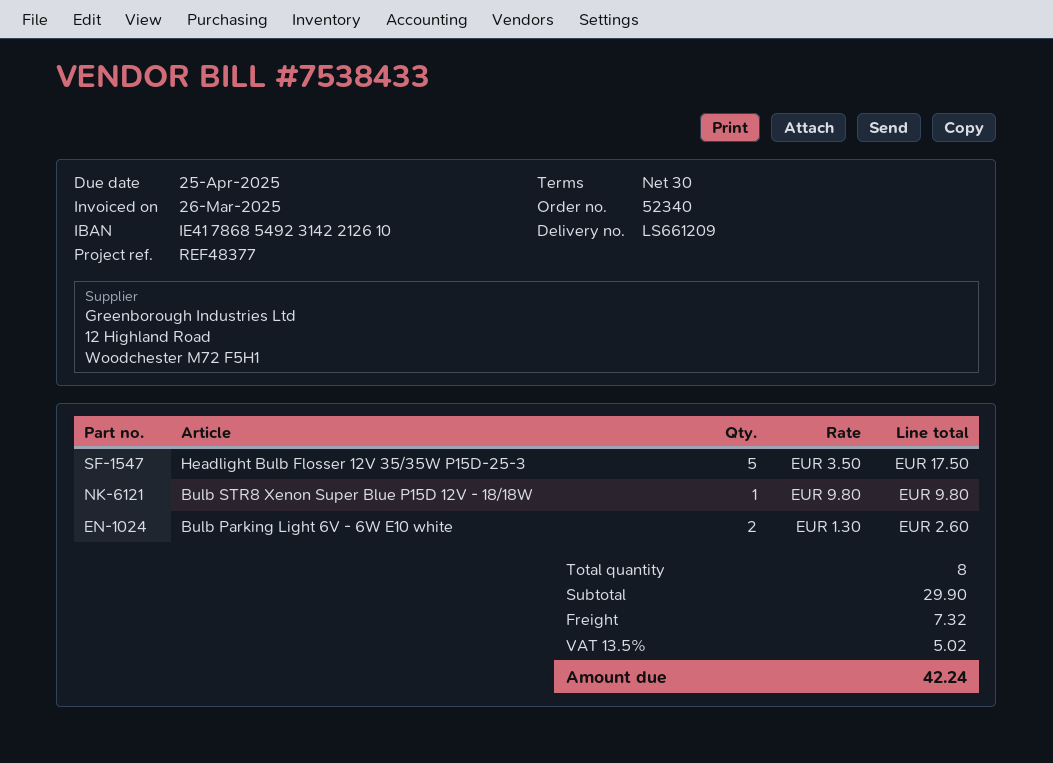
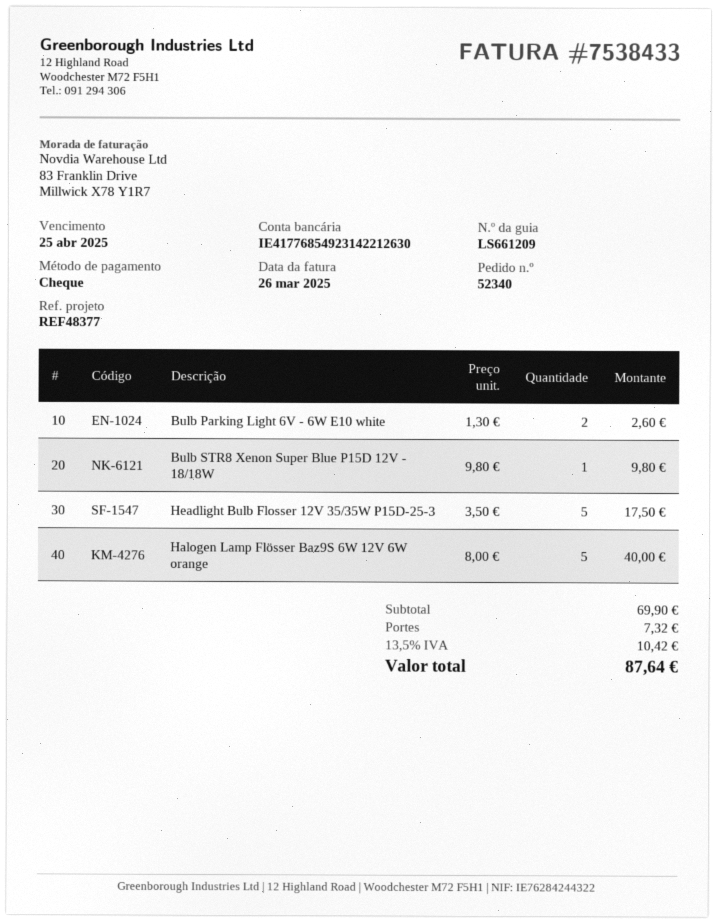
bank account: IE41786854923142212610 -> IE41776854923142212630
Halogen Lamp Flösser Baz9S 6W 12V 6W orange: none -> 5 x 8.00 = 40.00
subtotal: 29.90 -> 69.90
tax: 13.5% = 5.02 -> 13.5% = 10.42
total: 42.24 -> 87.64

